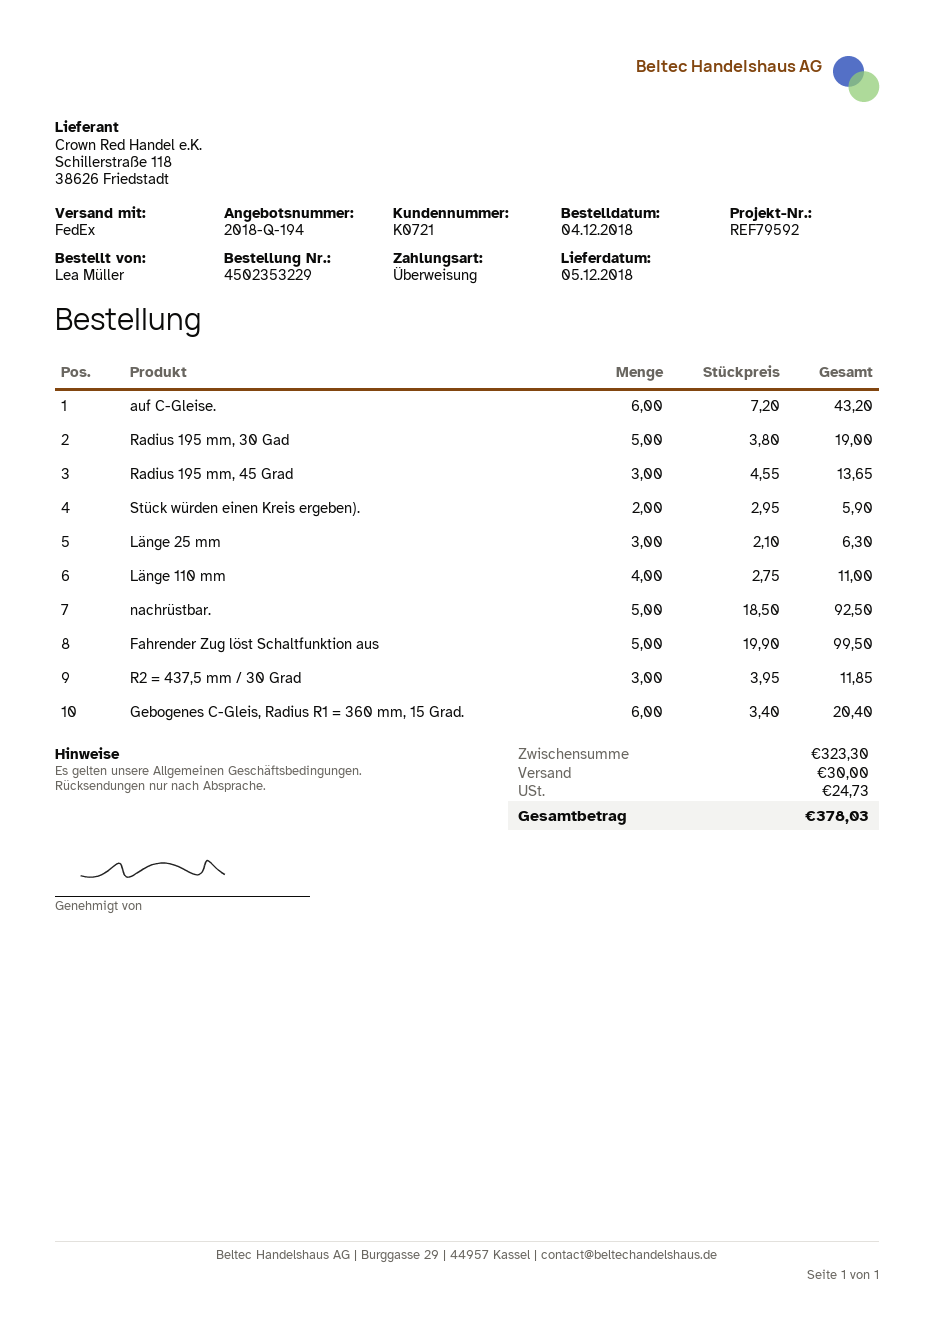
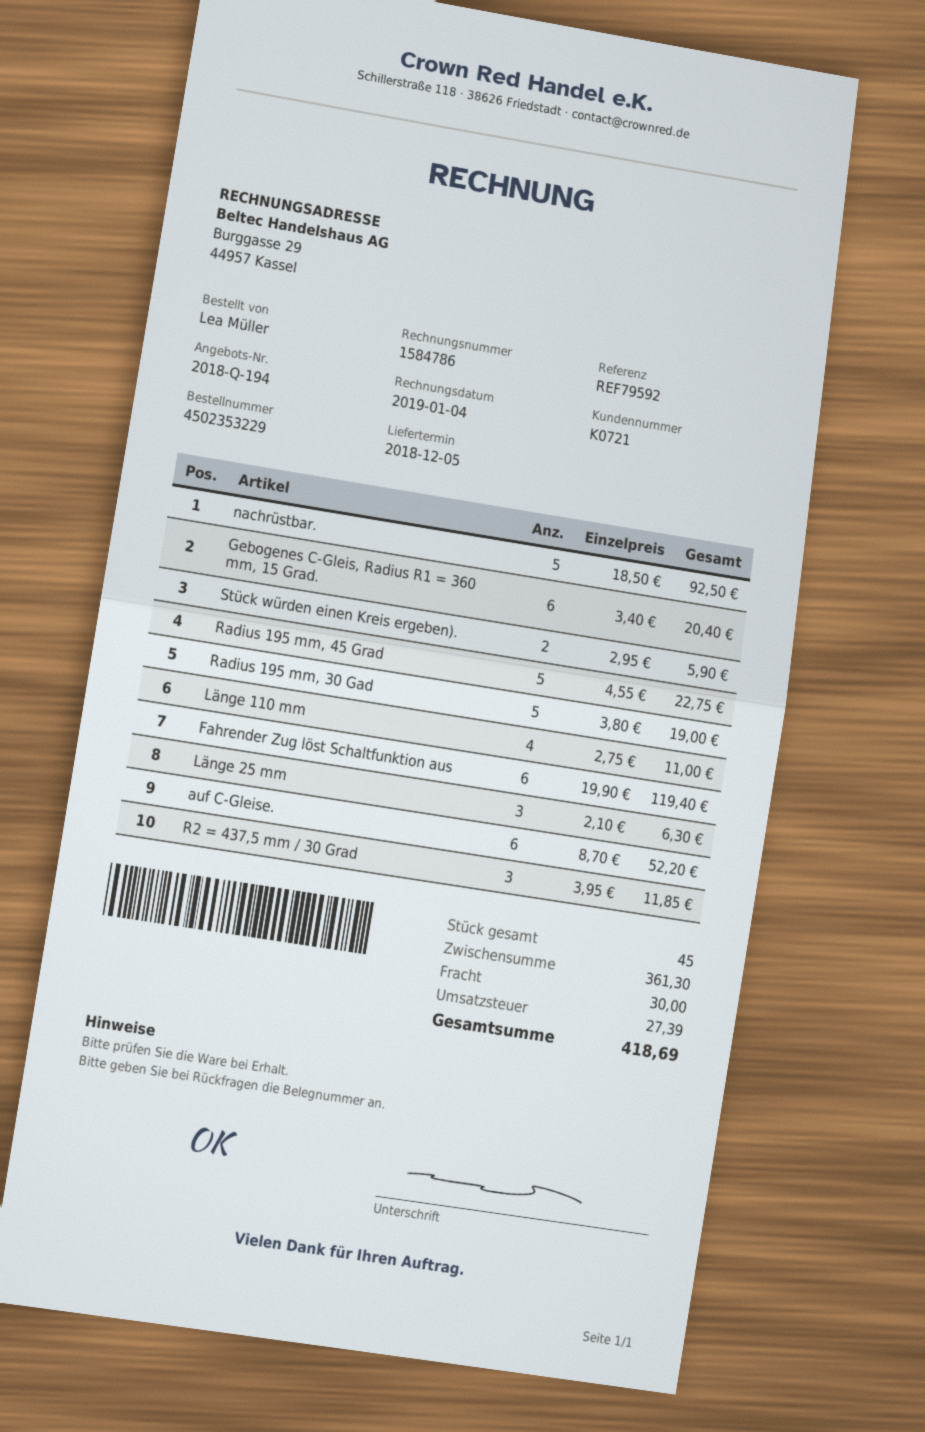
auf C-Gleise.: 6 x 7.20 = 43.20 -> 6 x 8.70 = 52.20
Radius 195 mm, 45 Grad: 3 x 4.55 = 13.65 -> 5 x 4.55 = 22.75
Fahrender Zug löst Schaltfunktion aus: 5 x 19.90 = 99.50 -> 6 x 19.90 = 119.40
subtotal: 323.30 -> 361.30
tax: 24.73 -> 27.39
total: 378.03 -> 418.69

